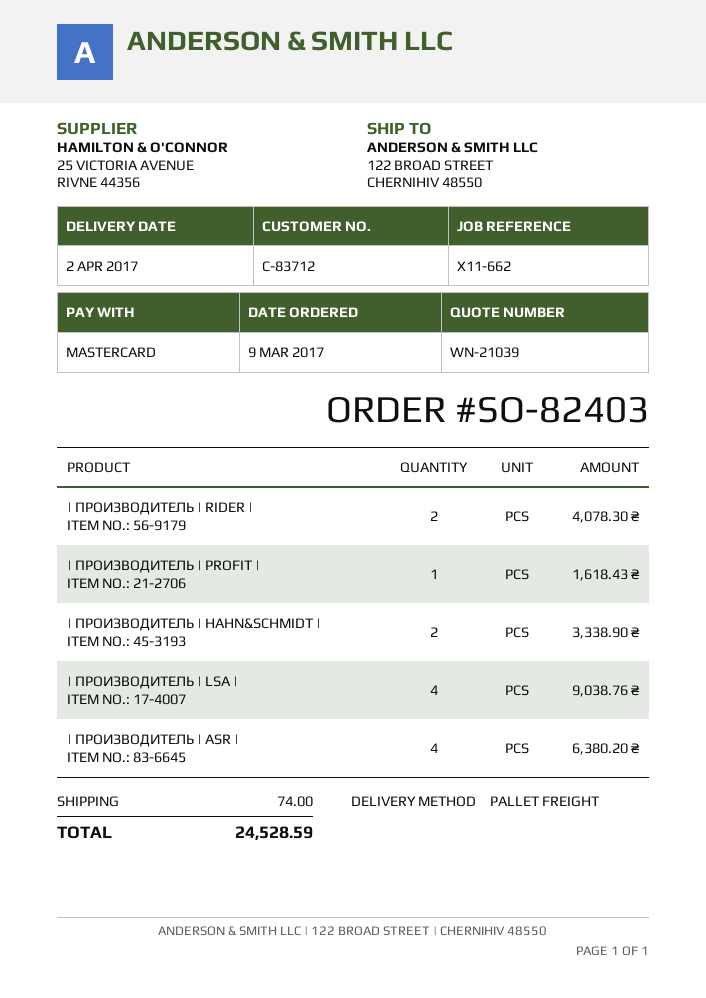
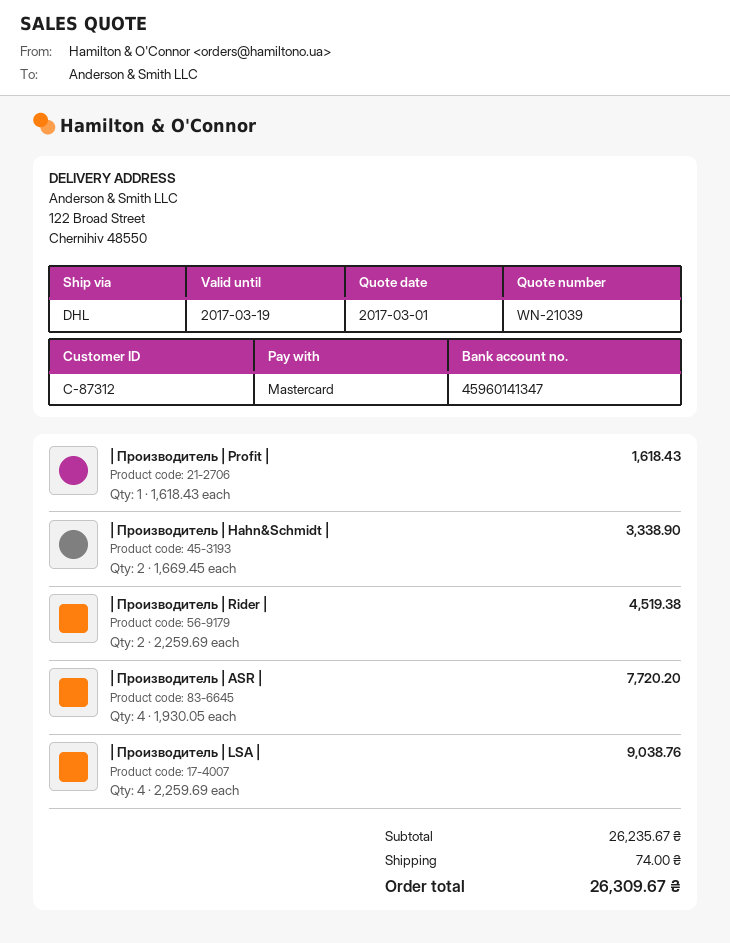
customer number: C-83712 -> C-87312
shipping method: pallet freight -> DHL
| ПРОИЗВОДИТЕЛЬ | RIDER |: 2 for 4078.30 -> 2 for 4519.38
| ПРОИЗВОДИТЕЛЬ | ASR |: 4 for 6380.20 -> 4 for 7720.20
total: 24528.59 -> 26309.67

